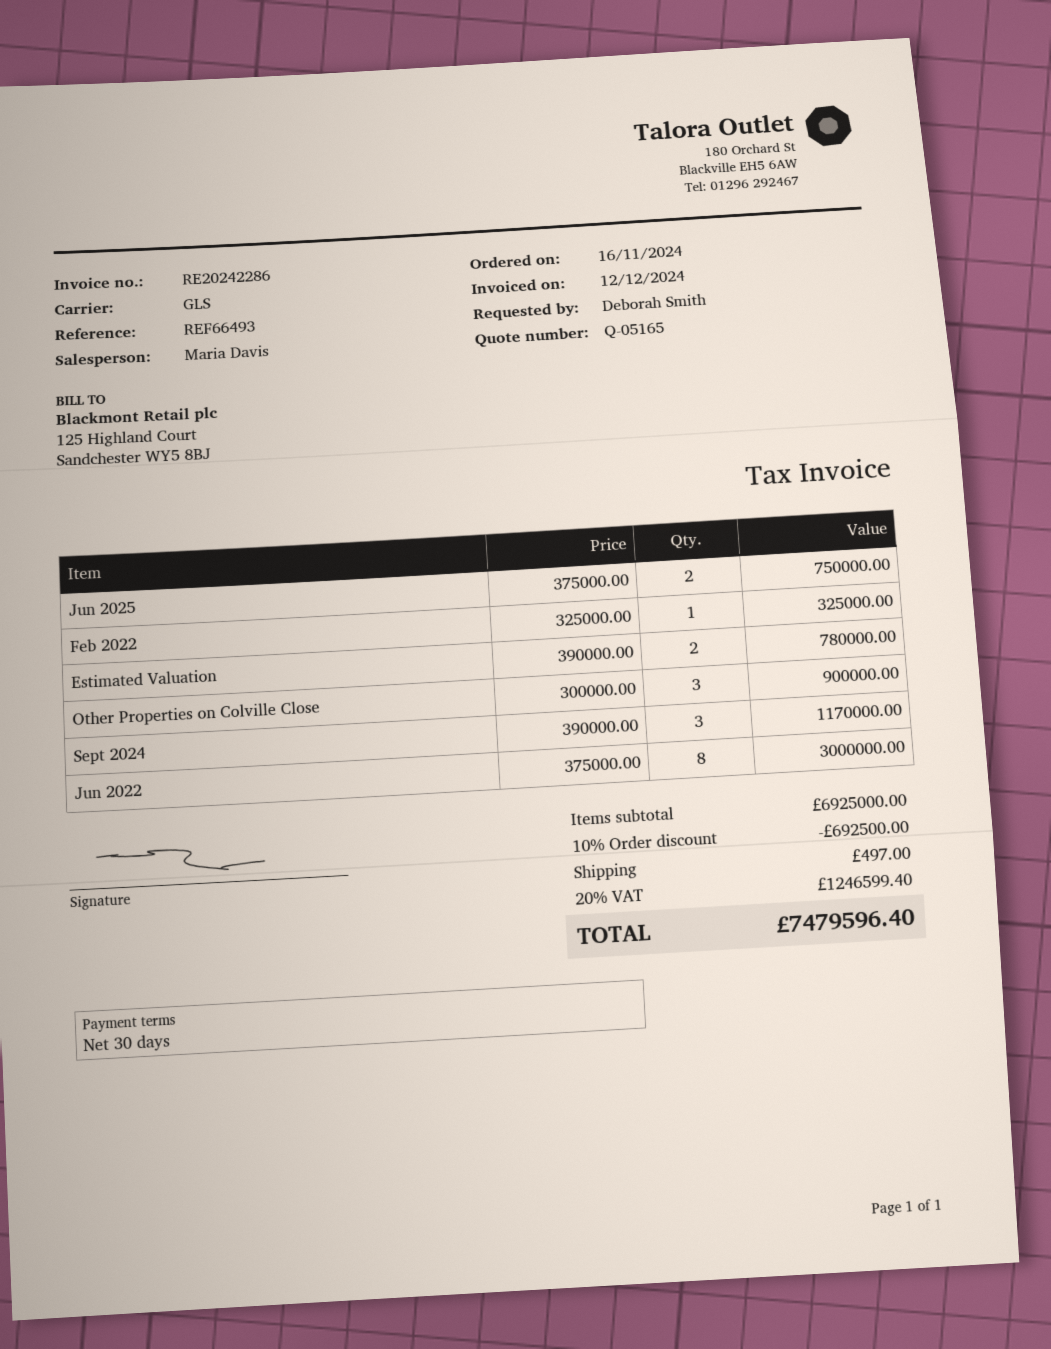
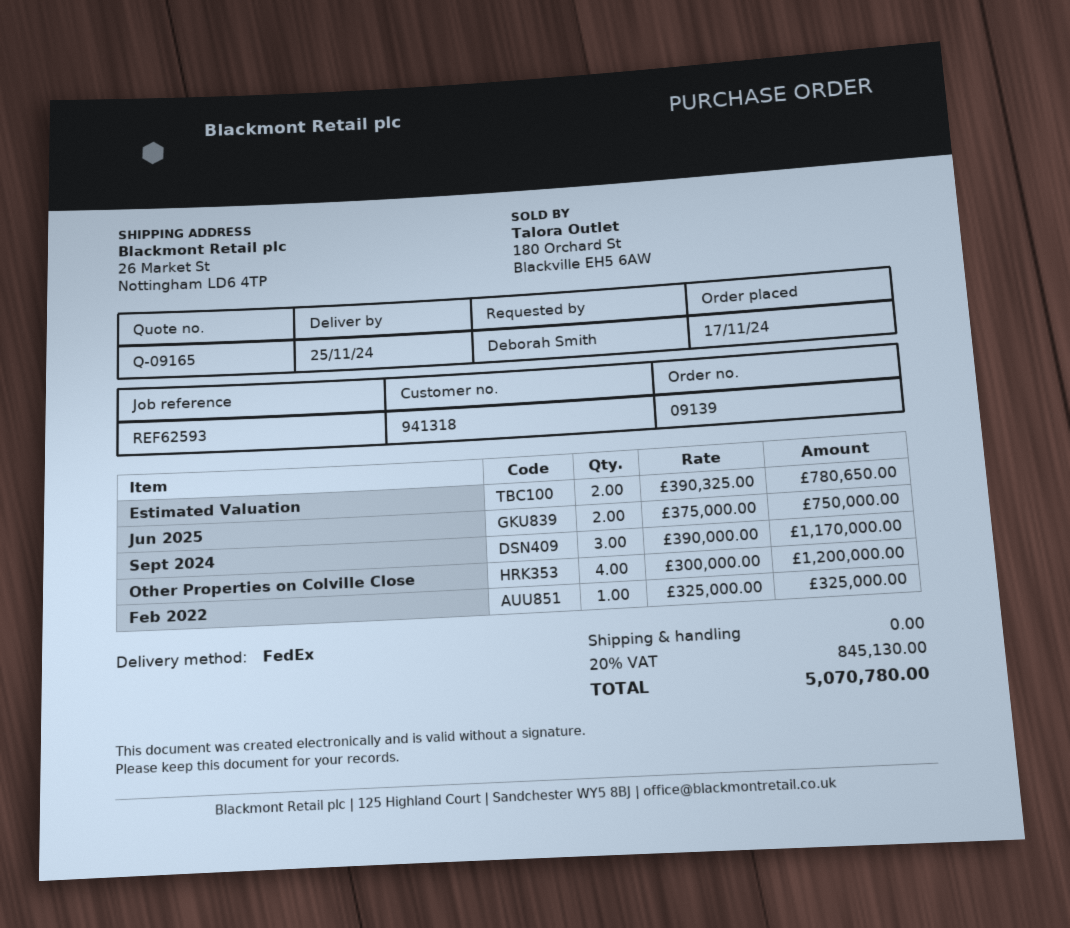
quote number: Q-05165 -> Q-09165
order date: 2024-11-16 -> 2024-11-17
reference: REF66493 -> REF62593
shipping method: GLS -> FedEx
Estimated Valuation: 2 x 390000.00 = 780000.00 -> 2 x 390325.00 = 780650.00
Other Properties on Colville Close: 3 x 300000.00 = 900000.00 -> 4 x 300000.00 = 1200000.00
Jun 2022: 8 x 375000.00 = 3000000.00 -> none
discount: 10% = 692500.00 -> none
shipping: 497.00 -> 0.00
tax: 20% = 1246599.40 -> 20% = 845130.00
total: 7479596.40 -> 5070780.00

